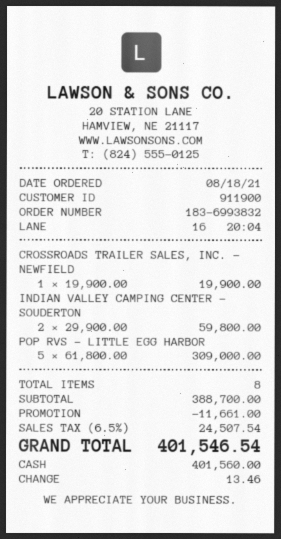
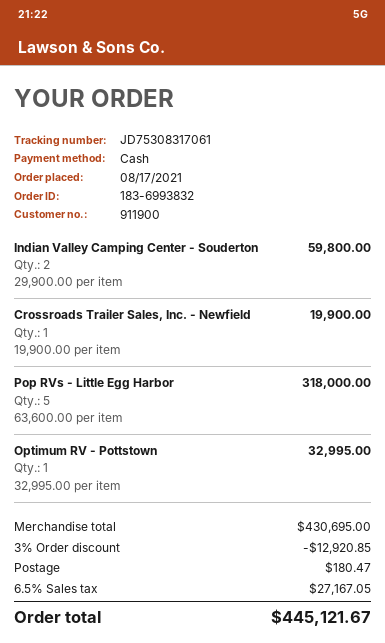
order date: 2021-08-18 -> 2021-08-17
POP RVS - LITTLE EGG HARBOR: 5 x 61800.00 = 309000.00 -> 5 x 63600.00 = 318000.00
Optimum RV - Pottstown: none -> 1 x 32995.00 = 32995.00
subtotal: 388700.00 -> 430695.00
discount: 11661.00 -> 12920.85
shipping: none -> 180.47
tax: 6.5% = 24507.54 -> 6.5% = 27167.05
total: 401546.54 -> 445121.67

